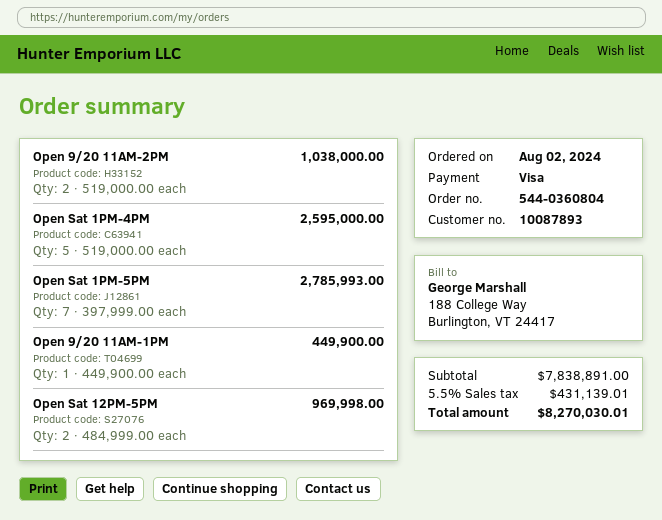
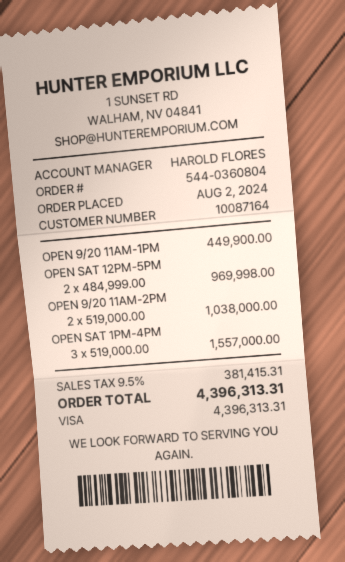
customer number: 10087893 -> 10087164
Open Sat 1PM-4PM: 5 x 519000.00 = 2595000.00 -> 3 x 519000.00 = 1557000.00
Open Sat 1PM-5PM: 7 x 397999.00 = 2785993.00 -> none
tax: 5.5% = 431139.01 -> 9.5% = 381415.31
total: 8270030.01 -> 4396313.31

